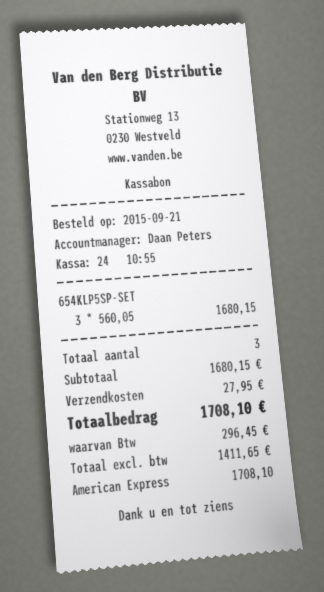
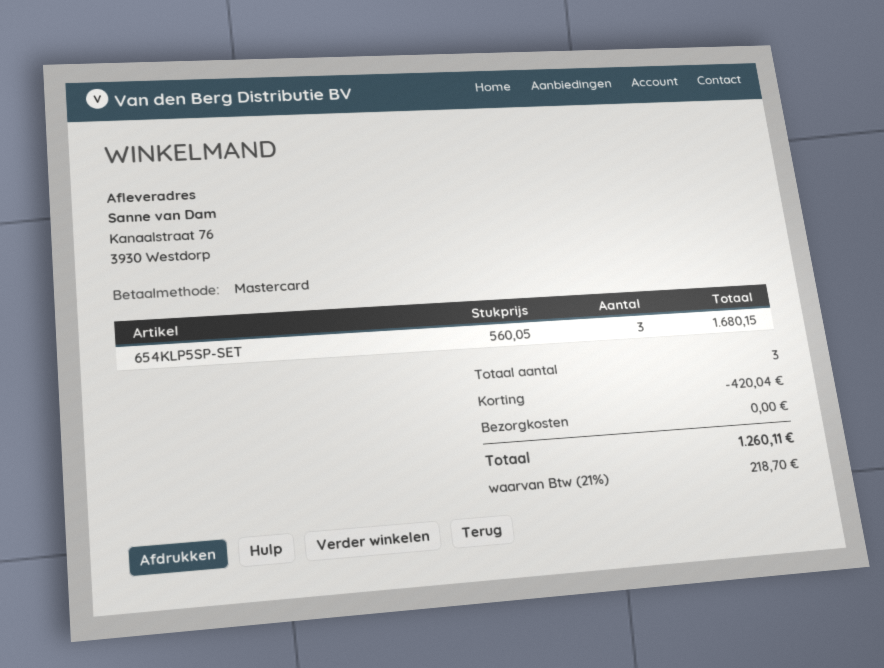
payment method: American Express -> Mastercard
discount: none -> 420.04
shipping: 27.95 -> 0.00
tax: 296.45 -> 218.70
total: 1708.10 -> 1260.11

